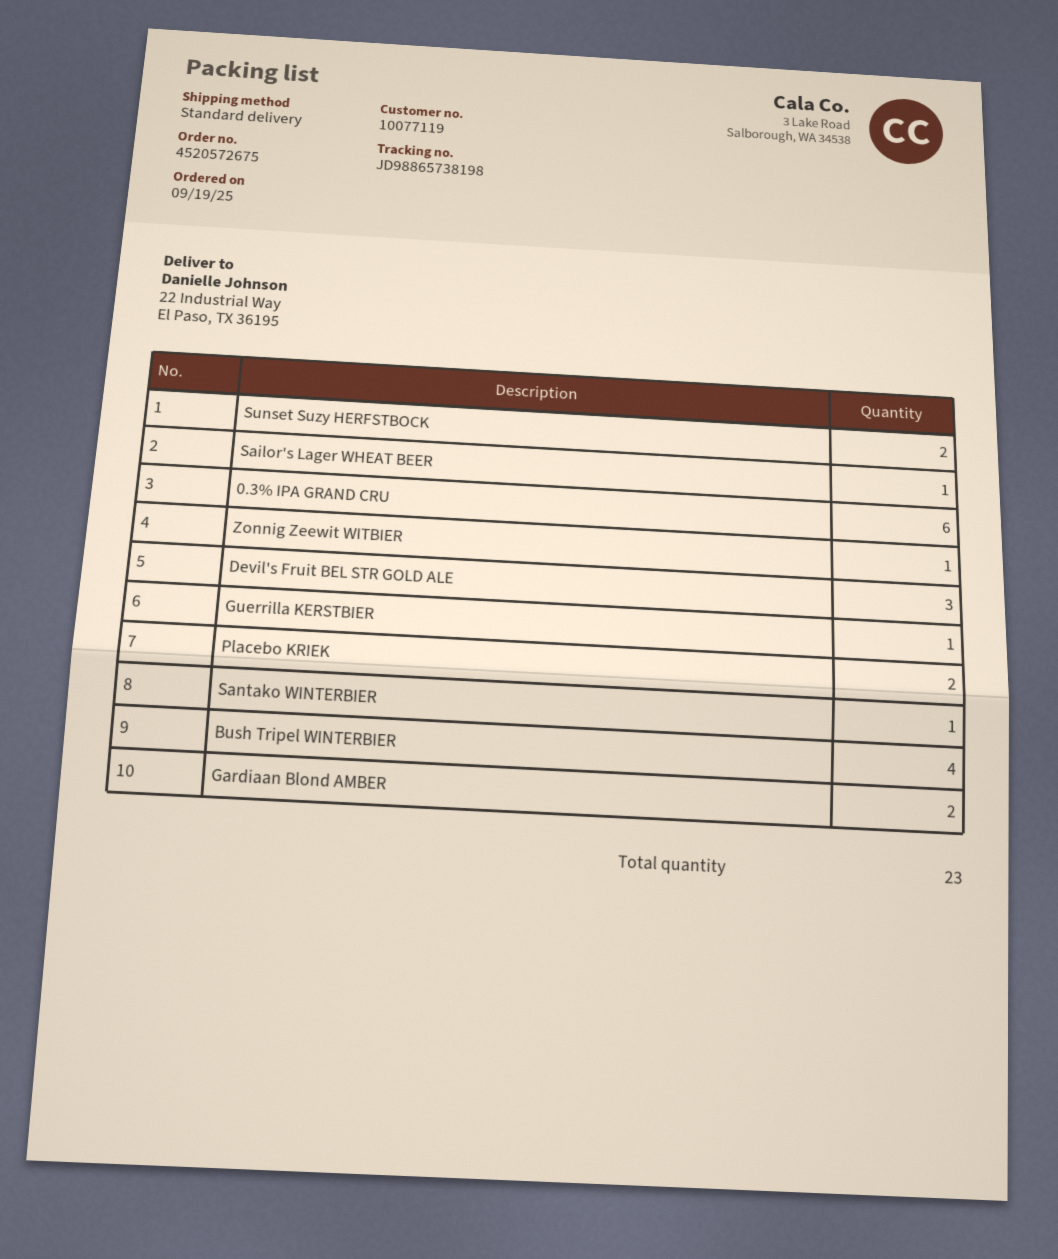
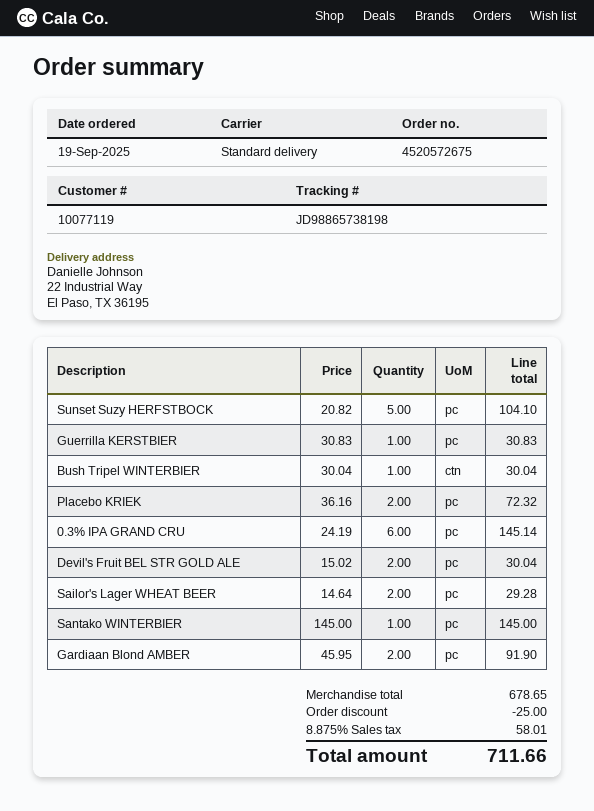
Sunset Suzy HERFSTBOCK: 2 -> 5
Sailor's Lager WHEAT BEER: 1 -> 2
Zonnig Zeewit WITBIER: 1 -> none
Devil's Fruit BEL STR GOLD ALE: 3 -> 2
Bush Tripel WINTERBIER: 4 -> 1

